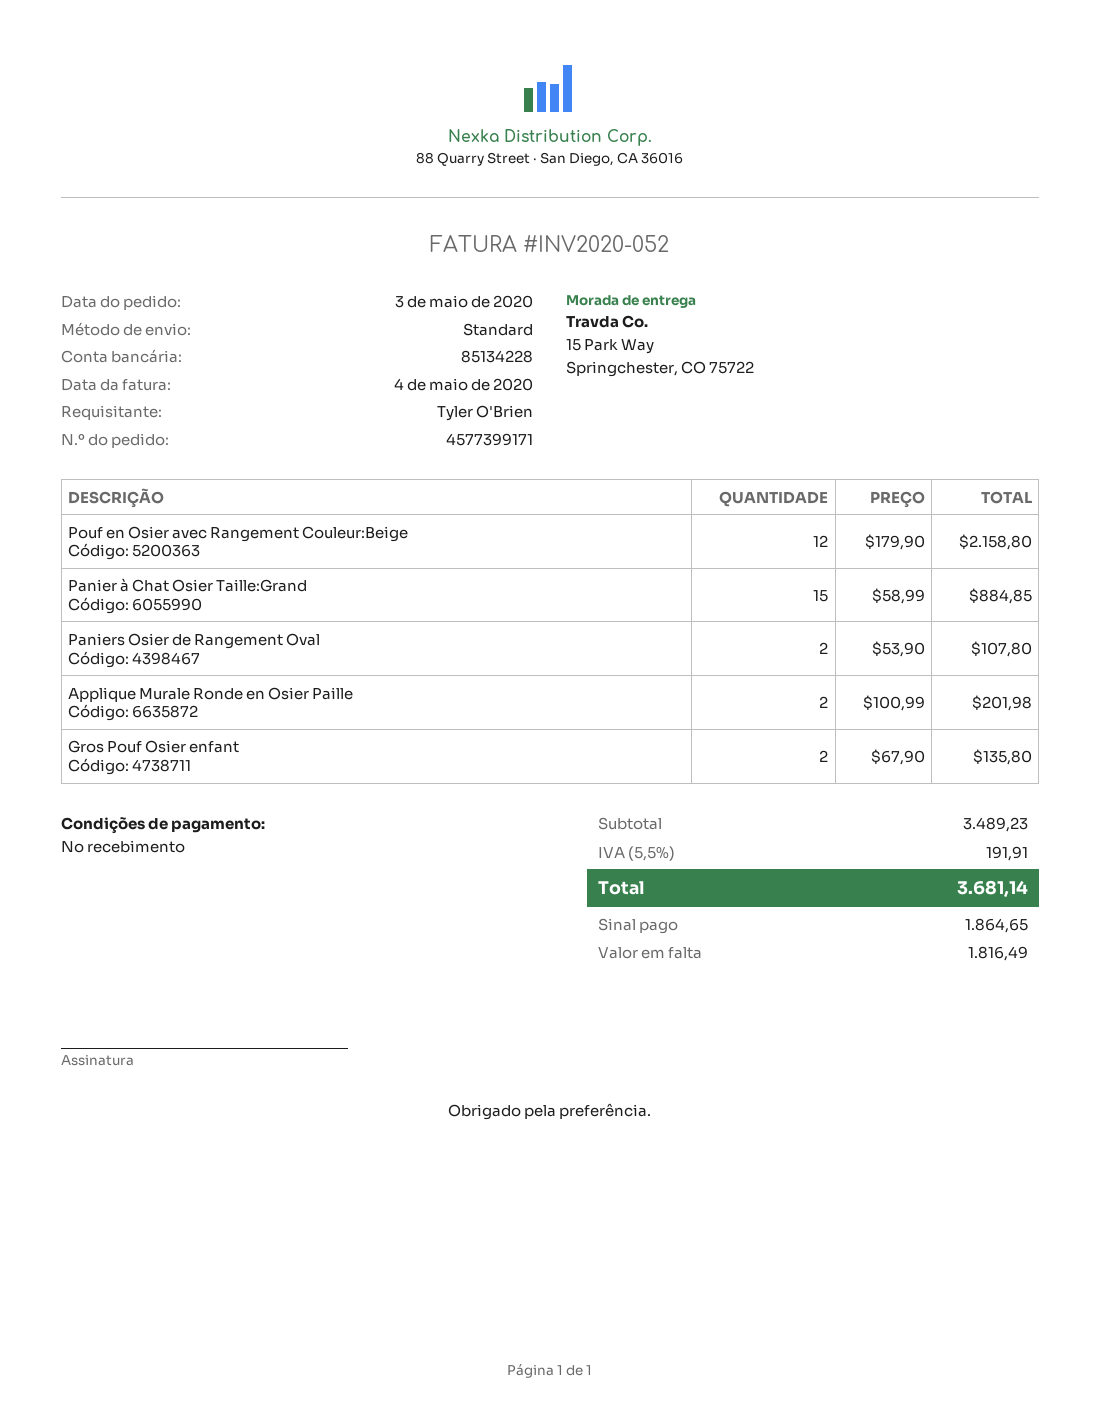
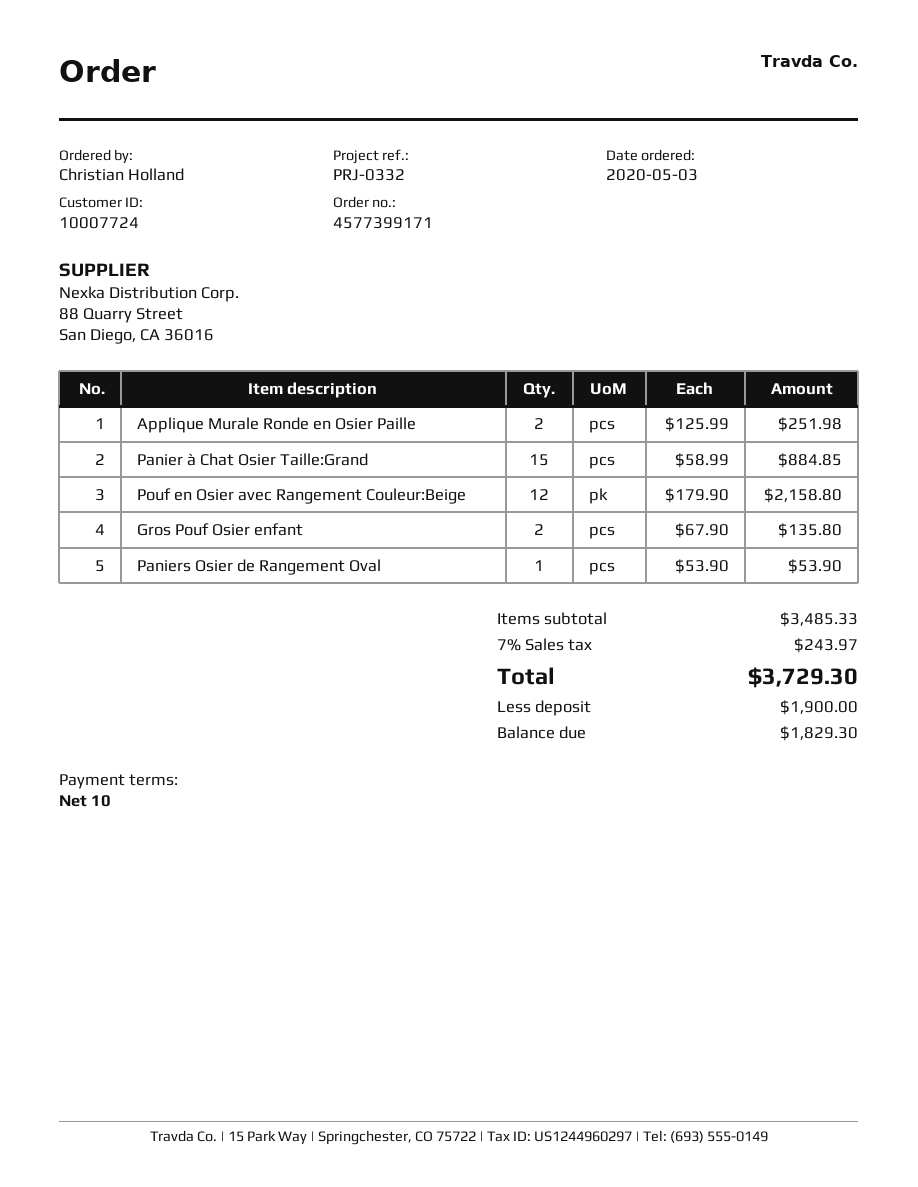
payment terms: on receipt -> 10 days
ordered by: Tyler O'Brien -> Christian Holland
Paniers Osier de Rangement Oval: 2 x 53.90 = 107.80 -> 1 x 53.90 = 53.90
Applique Murale Ronde en Osier Paille: 2 x 100.99 = 201.98 -> 2 x 125.99 = 251.98
subtotal: 3489.23 -> 3485.33
tax: 5.5% = 191.91 -> 7% = 243.97
total: 3681.14 -> 3729.30
deposit: 1864.65 -> 1900.00
balance: 1816.49 -> 1829.30

